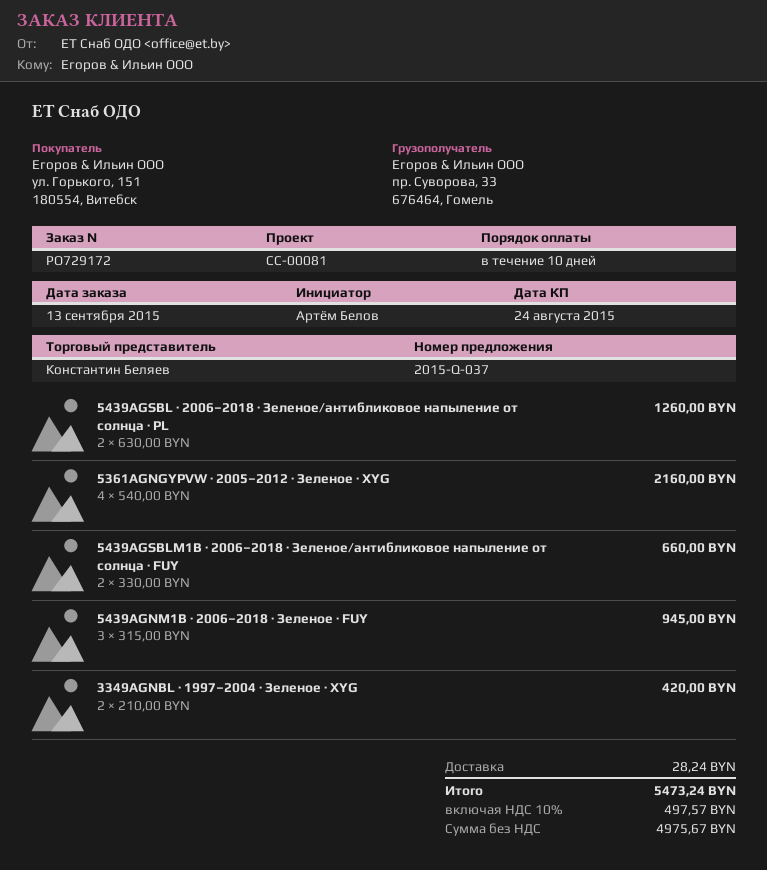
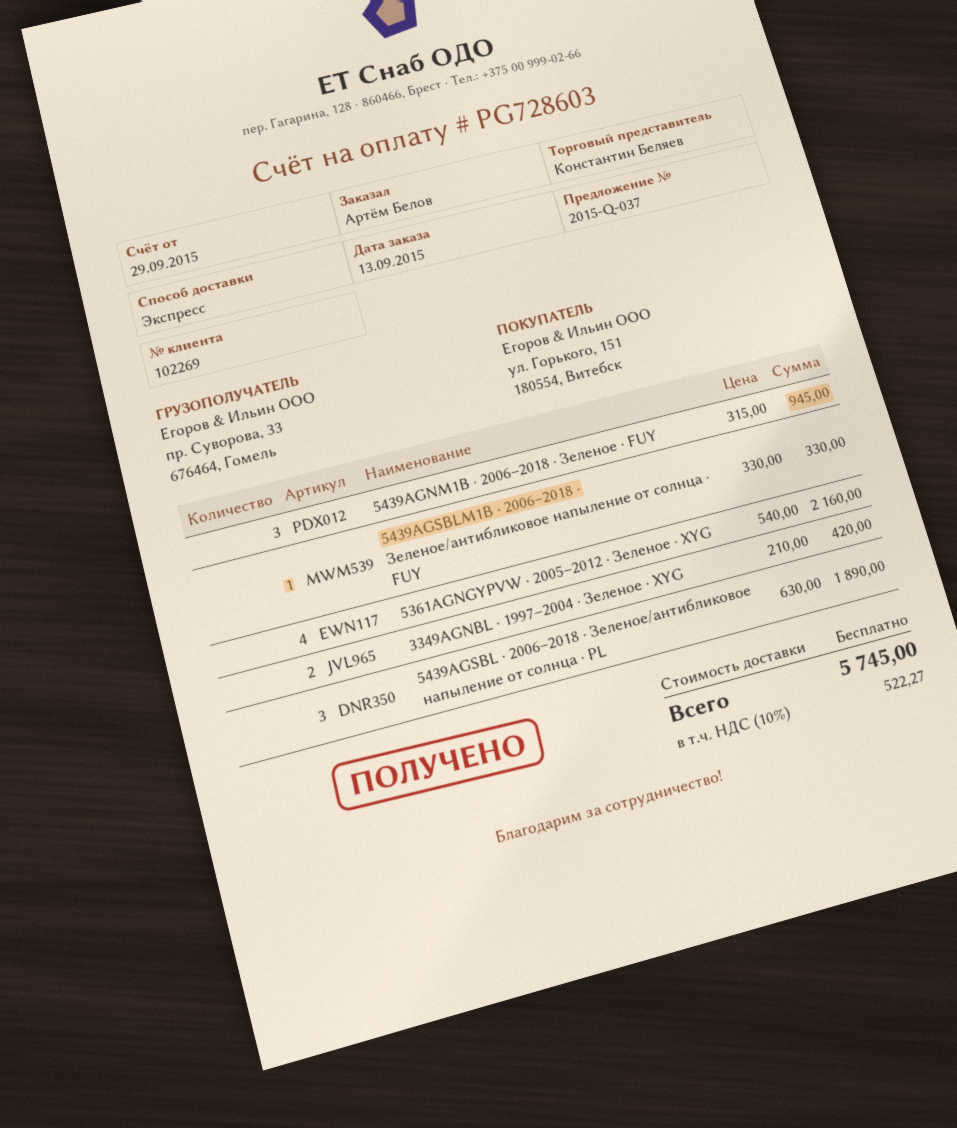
5439AGSBL · 2006–2018 · Зеленое/антибликовое напыление от солнца · PL: 2 x 630.00 = 1260.00 -> 3 x 630.00 = 1890.00
5439AGSBLM1B · 2006–2018 · Зеленое/антибликовое напыление от солнца · FUY: 2 x 330.00 = 660.00 -> 1 x 330.00 = 330.00
shipping: 28.24 -> 0.00
tax: 10% = 497.57 -> 10% = 522.27
total: 5473.24 -> 5745.00

